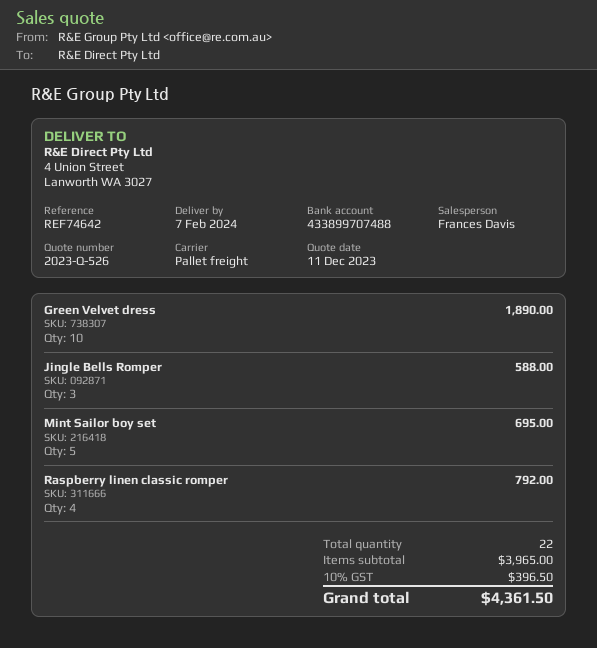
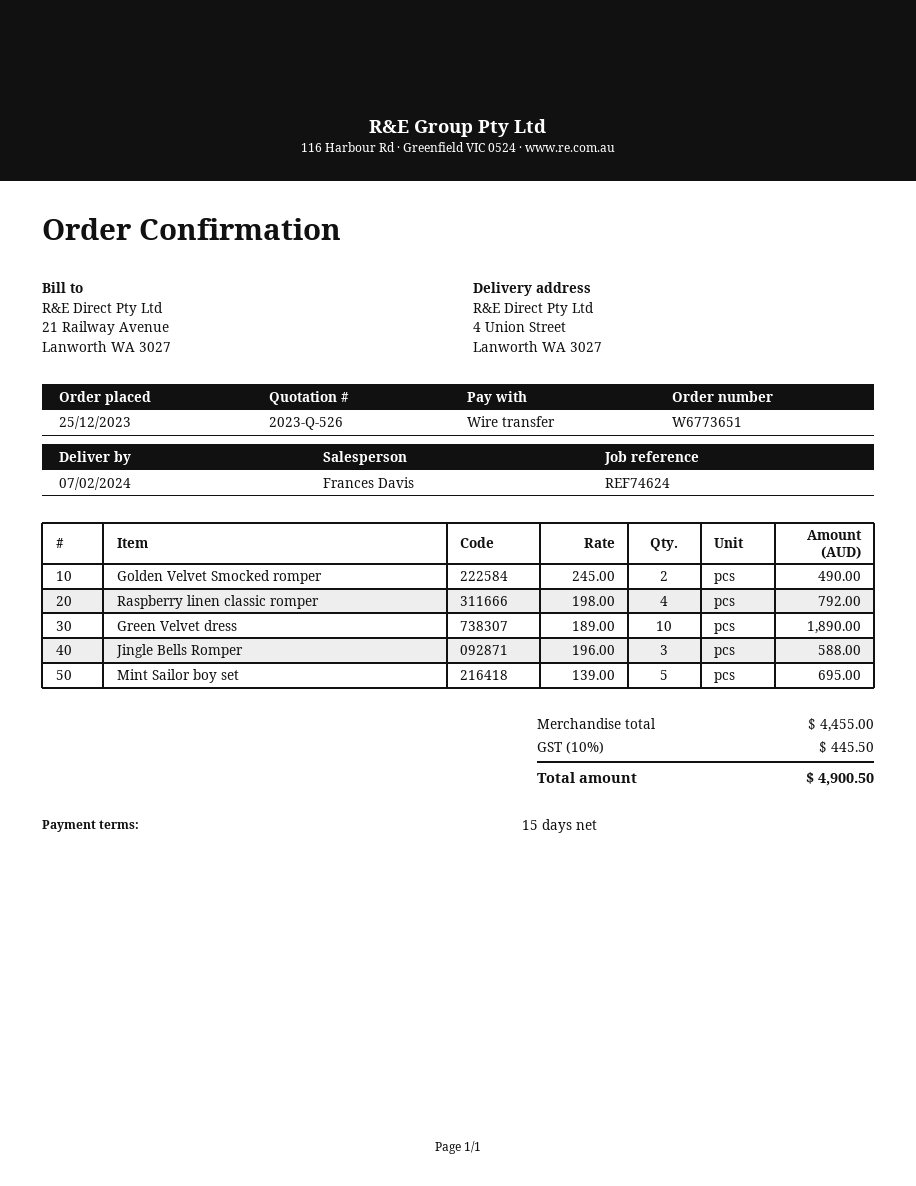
reference: REF74642 -> REF74624
Golden Velvet Smocked romper: none -> 2 for 490.00
subtotal: 3965.00 -> 4455.00
tax: 10% = 396.50 -> 10% = 445.50
total: 4361.50 -> 4900.50

